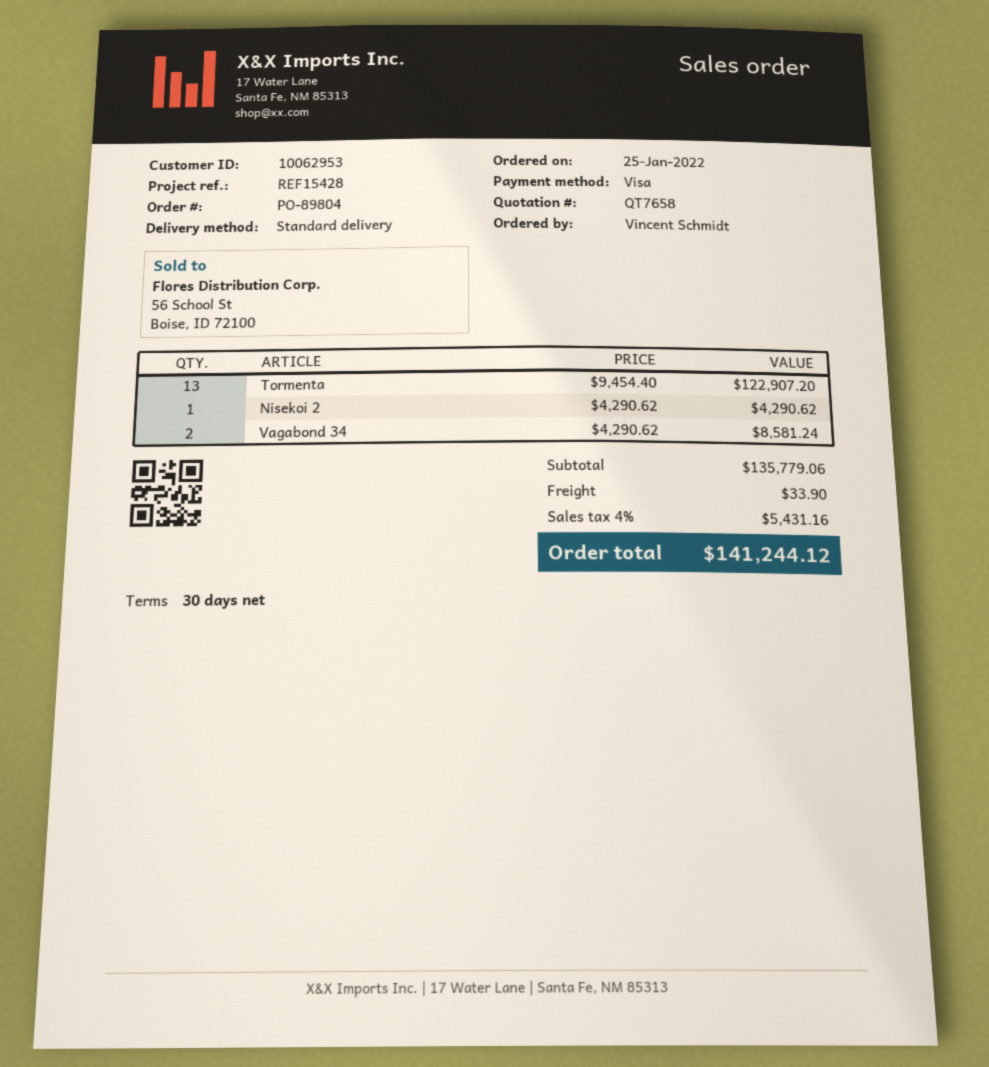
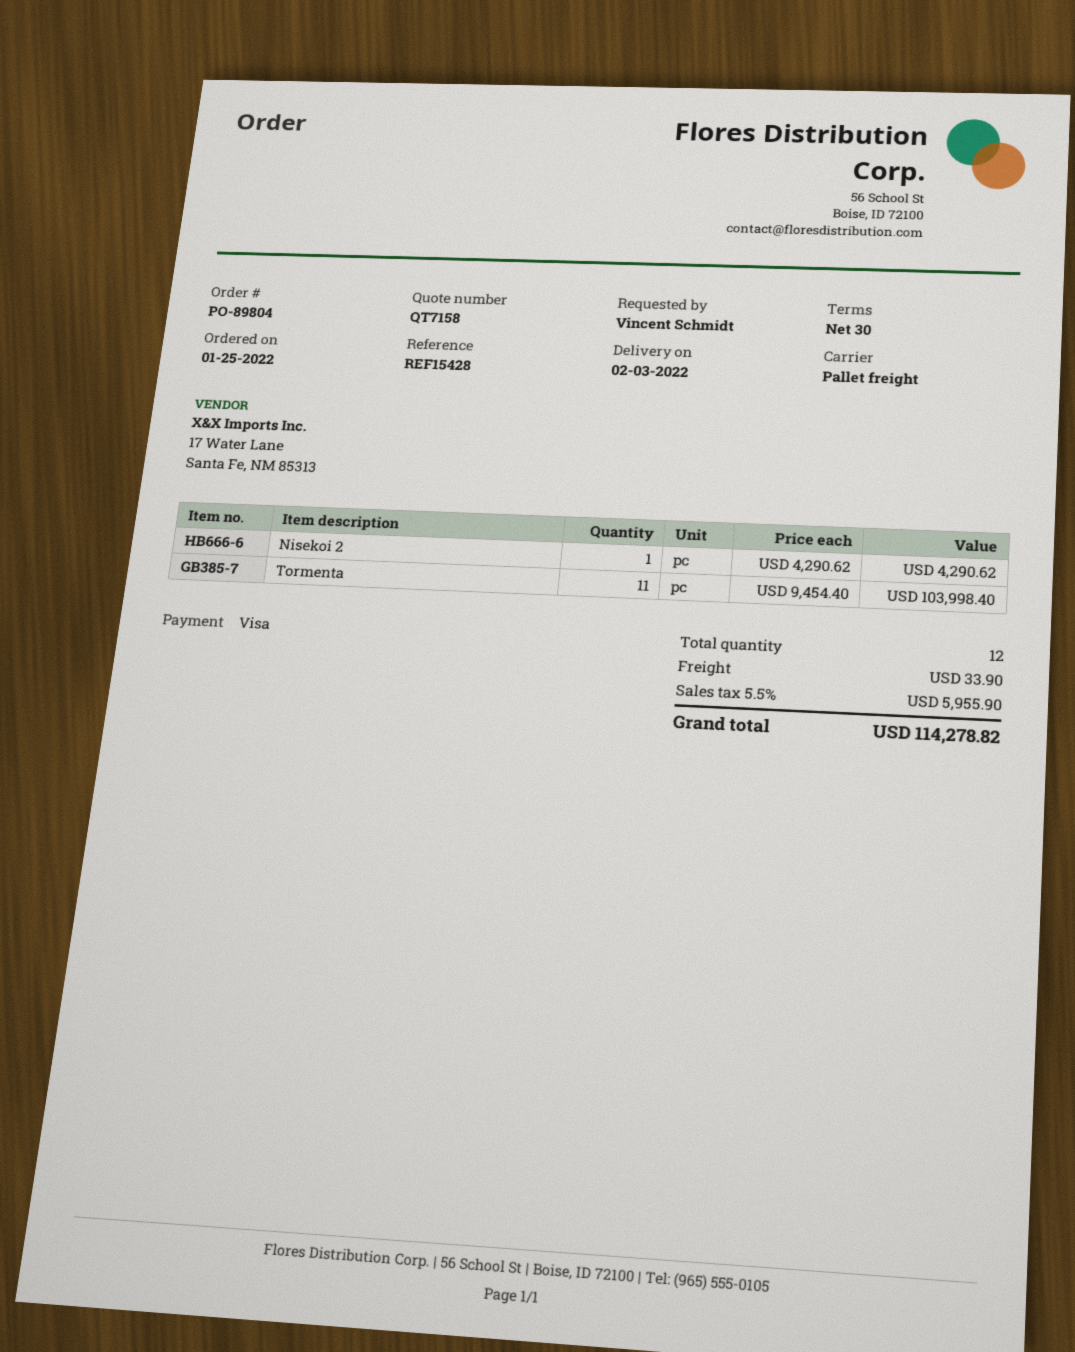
quote number: QT7658 -> QT7158
shipping method: standard -> pallet freight
Tormenta: 13 x 9454.40 = 122907.20 -> 11 x 9454.40 = 103998.40
Vagabond 34: 2 x 4290.62 = 8581.24 -> none
tax: 4% = 5431.16 -> 5.5% = 5955.90
total: 141244.12 -> 114278.82

